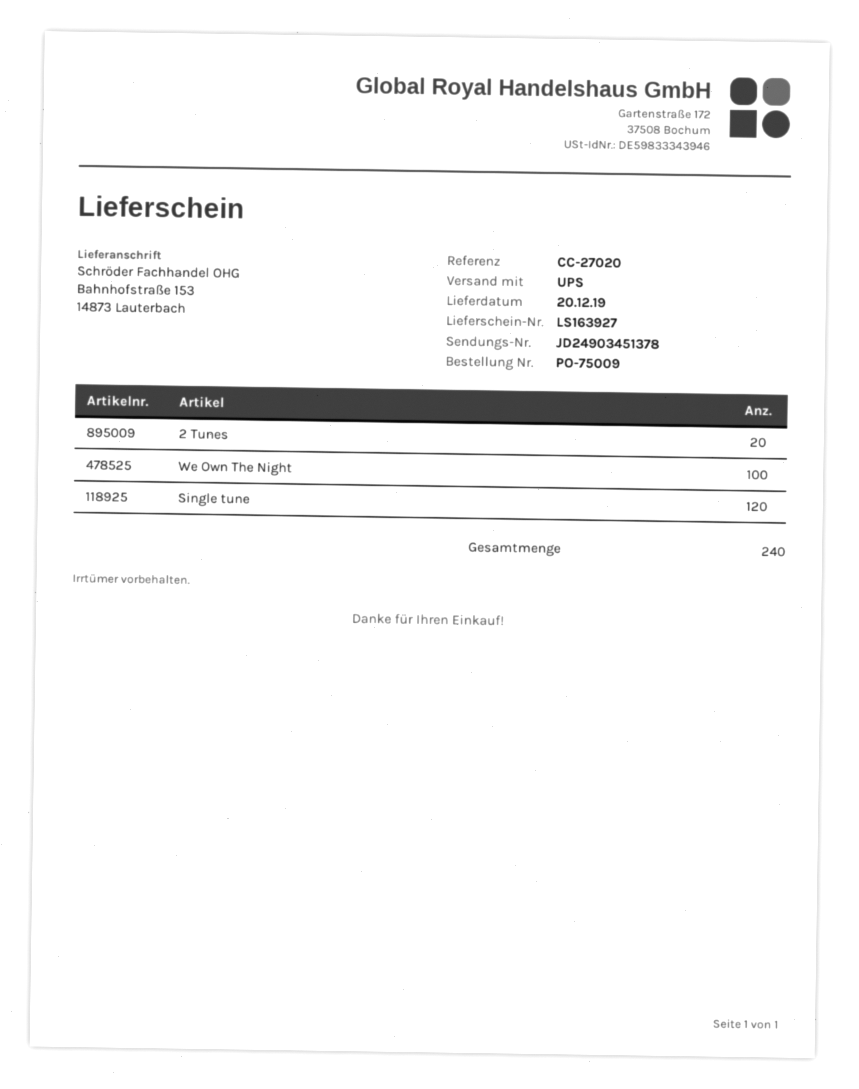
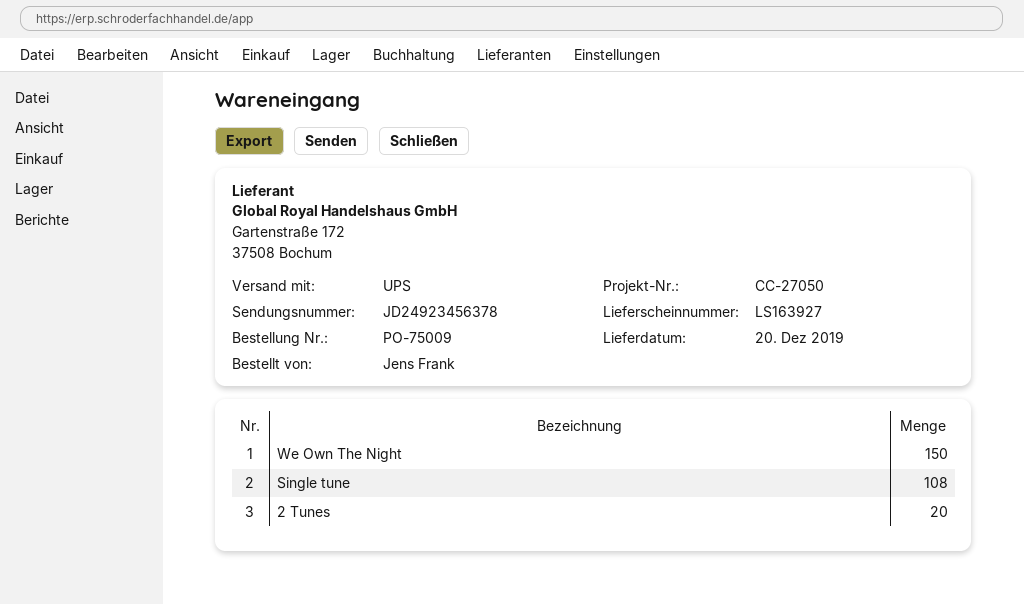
reference: CC-27020 -> CC-27050
tracking number: JD24903451378 -> JD24923456378
We Own The Night: 100 -> 150
Single tune: 120 -> 108

